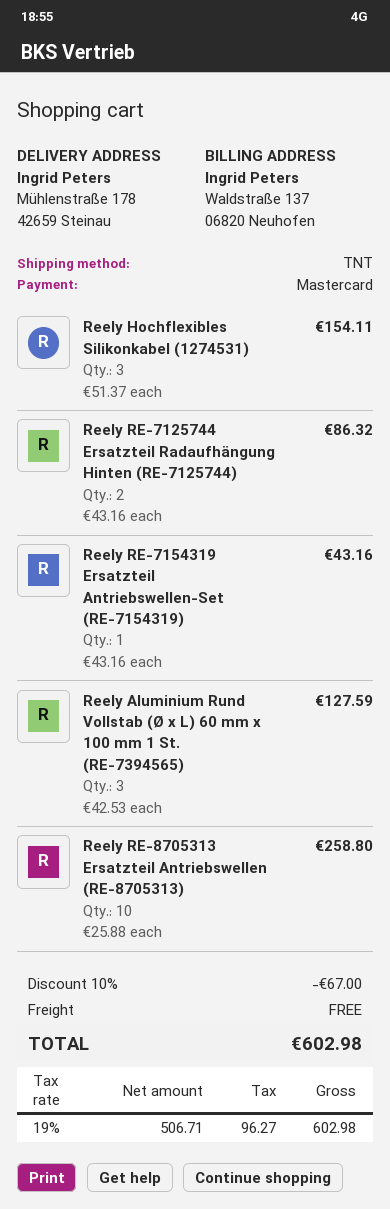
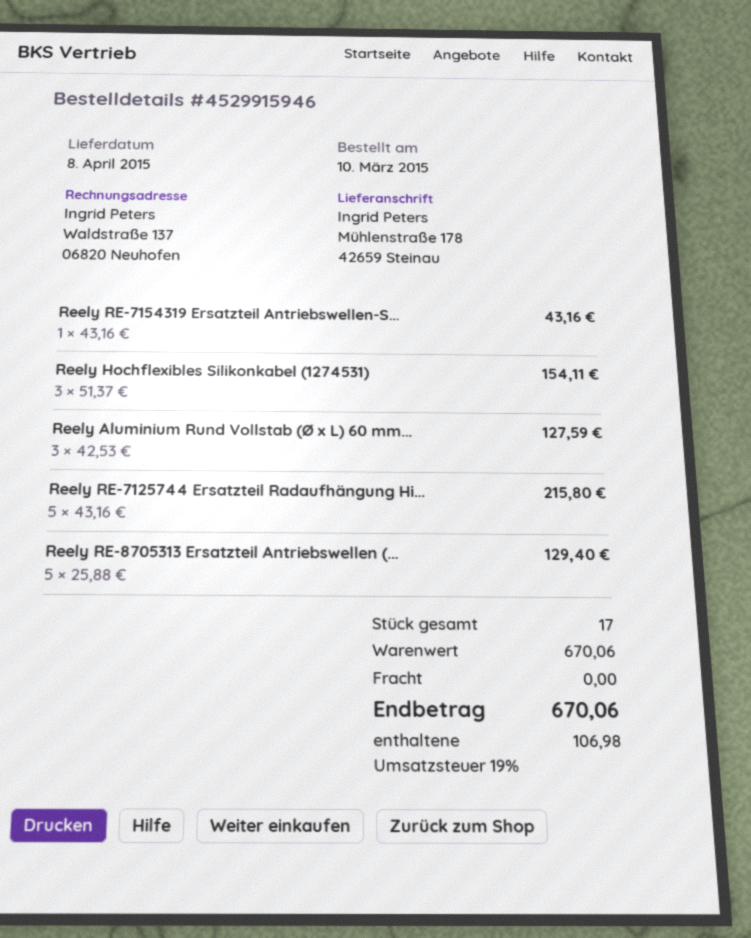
Reely RE-7125744 Ersatzteil Radaufhängung Hinten (RE-7125744): 2 x 43.16 = 86.32 -> 5 x 43.16 = 215.80
Reely RE-8705313 Ersatzteil Antriebswellen (RE-8705313): 10 x 25.88 = 258.80 -> 5 x 25.88 = 129.40
discount: 10% = 67.00 -> none
tax: 19% = 96.27 -> 19% = 106.98
total: 602.98 -> 670.06

